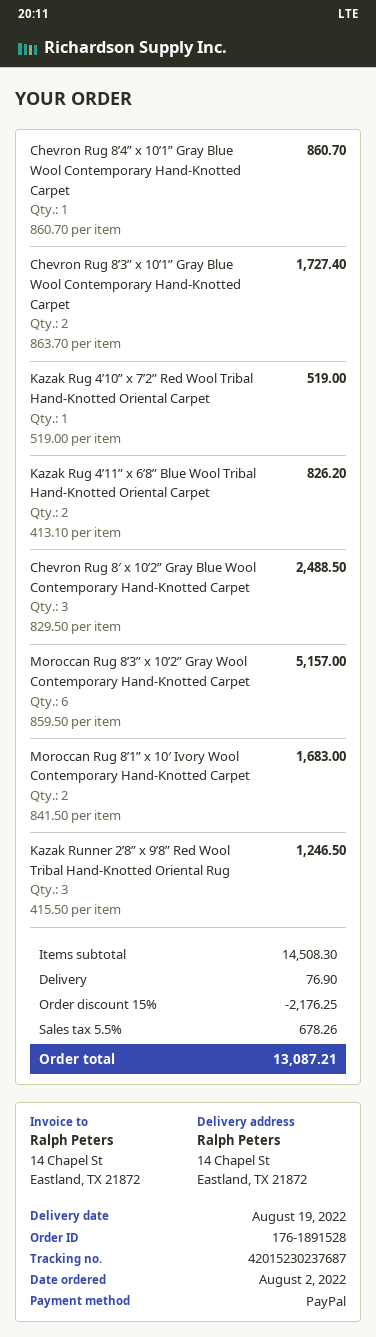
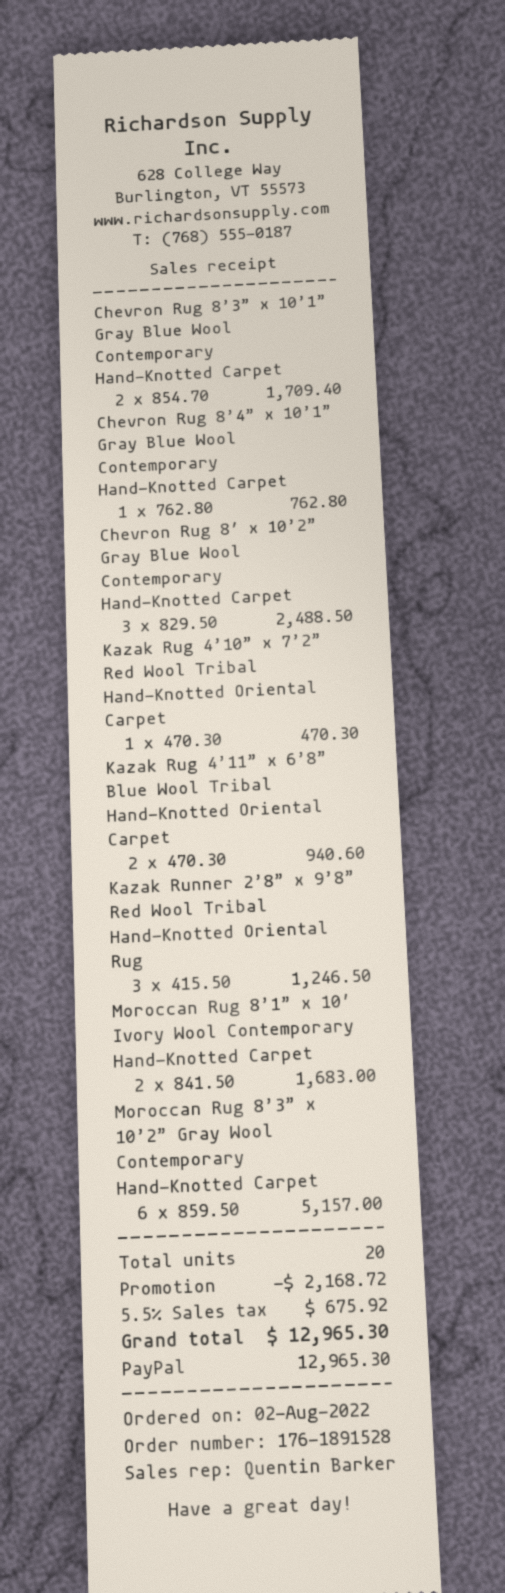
Chevron Rug 8’4” x 10’1” Gray Blue Wool Contemporary Hand-Knotted Carpet: 1 x 860.70 = 860.70 -> 1 x 762.80 = 762.80
Chevron Rug 8’3” x 10’1” Gray Blue Wool Contemporary Hand-Knotted Carpet: 2 x 863.70 = 1727.40 -> 2 x 854.70 = 1709.40
Kazak Rug 4’10” x 7’2” Red Wool Tribal Hand-Knotted Oriental Carpet: 1 x 519.00 = 519.00 -> 1 x 470.30 = 470.30
Kazak Rug 4’11” x 6’8” Blue Wool Tribal Hand-Knotted Oriental Carpet: 2 x 413.10 = 826.20 -> 2 x 470.30 = 940.60
discount: 2176.25 -> 2168.72
shipping: 76.90 -> none
tax: 5.5% = 678.26 -> 5.5% = 675.92
total: 13087.21 -> 12965.30

